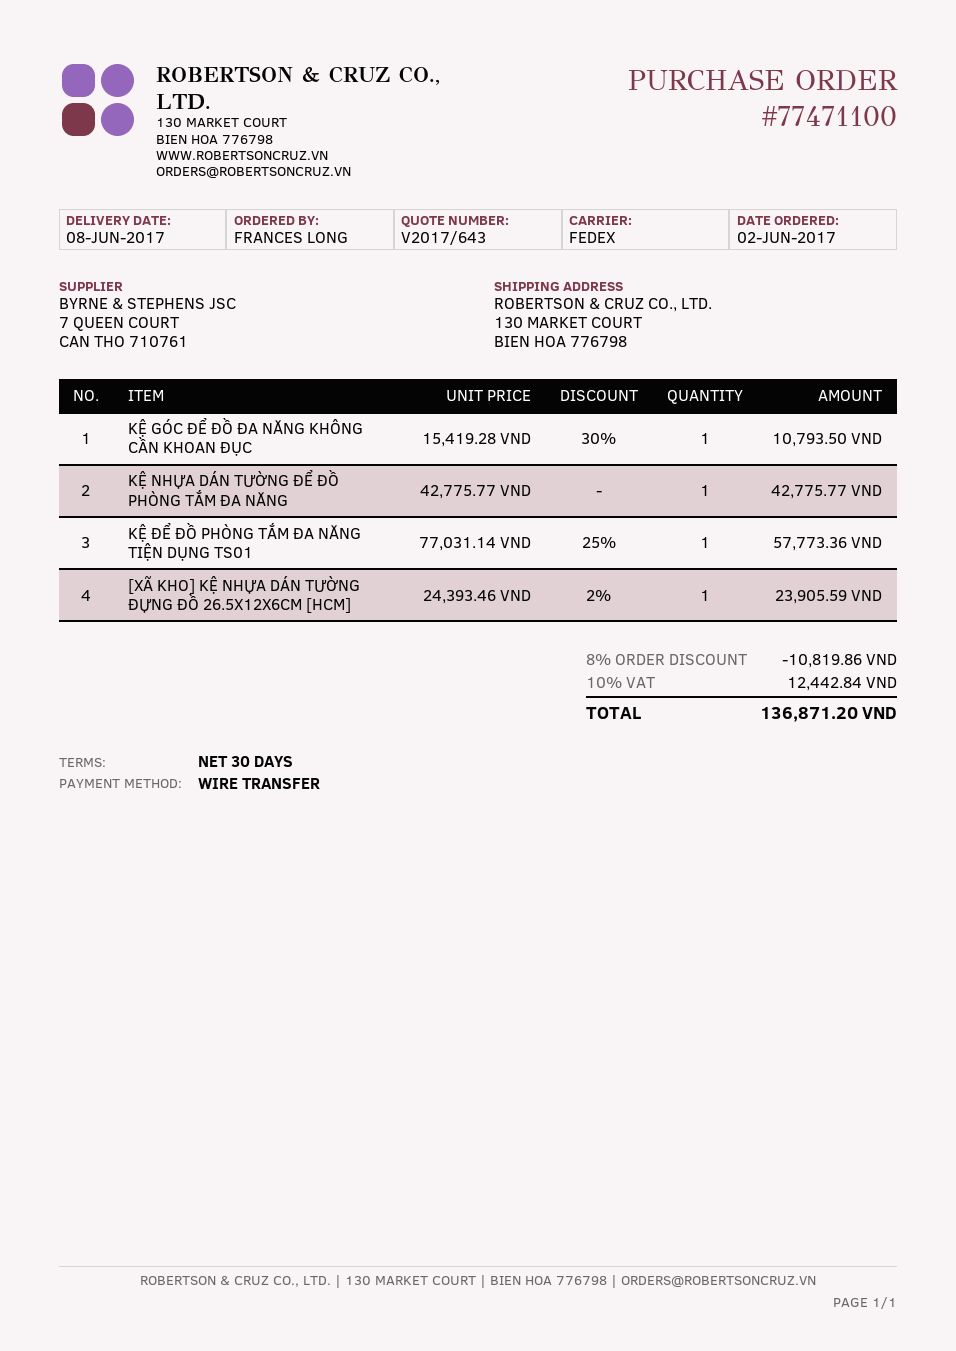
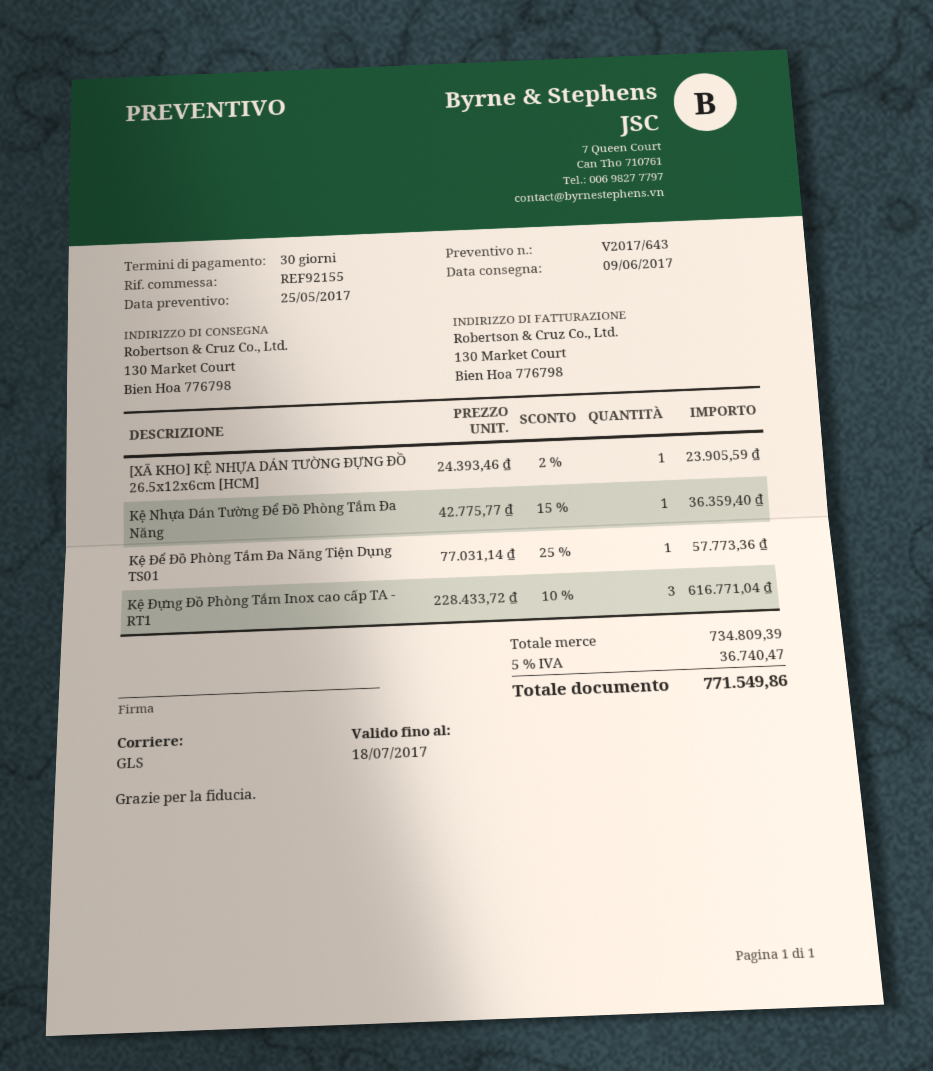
delivery date: 2017-06-08 -> 2017-06-09
shipping method: FedEx -> GLS
KỆ GÓC ĐỂ ĐỒ ĐA NĂNG KHÔNG CẦN KHOAN ĐỤC: 1 x 15419.28 - 30% = 10793.50 -> none
KỆ NHỰA DÁN TƯỜNG ĐỂ ĐỒ PHÒNG TẮM ĐA NĂNG: 1 x 42775.77 = 42775.77 -> 1 x 42775.77 - 15% = 36359.40
Kệ Đựng Đồ Phòng Tắm Inox cao cấp TA - RT1: none -> 3 x 228433.72 - 10% = 616771.04
discount: 8% = 10819.86 -> none
tax: 10% = 12442.84 -> 5% = 36740.47
total: 136871.20 -> 771549.86

